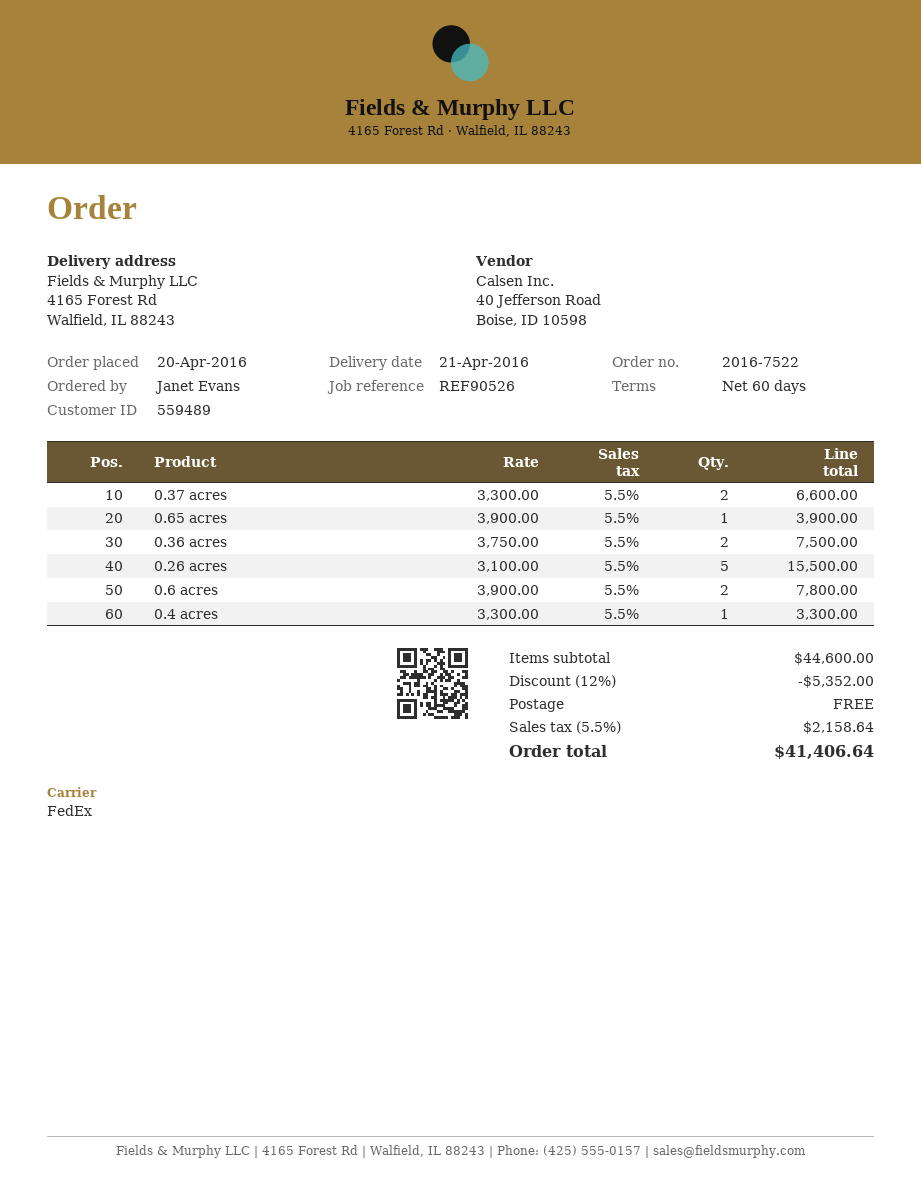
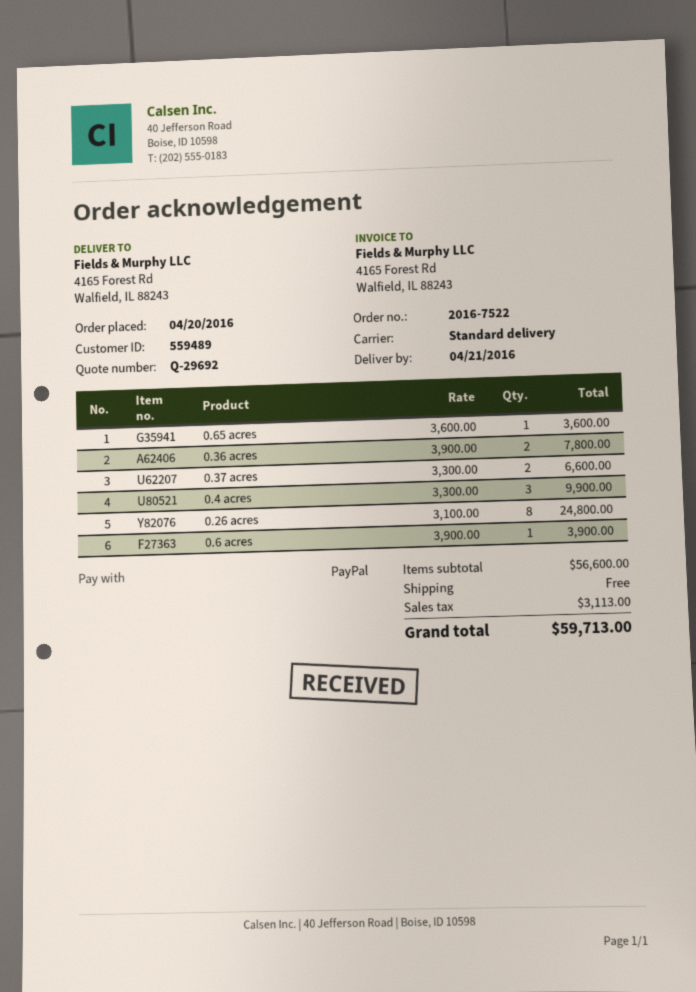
shipping method: FedEx -> standard
0.65 acres: 1 x 3900.00 = 3900.00 -> 1 x 3600.00 = 3600.00
0.36 acres: 2 x 3750.00 = 7500.00 -> 2 x 3900.00 = 7800.00
0.26 acres: 5 x 3100.00 = 15500.00 -> 8 x 3100.00 = 24800.00
0.6 acres: 2 x 3900.00 = 7800.00 -> 1 x 3900.00 = 3900.00
0.4 acres: 1 x 3300.00 = 3300.00 -> 3 x 3300.00 = 9900.00
subtotal: 44600.00 -> 56600.00
discount: 12% = 5352.00 -> none
tax: 2158.64 -> 3113.00
total: 41406.64 -> 59713.00

